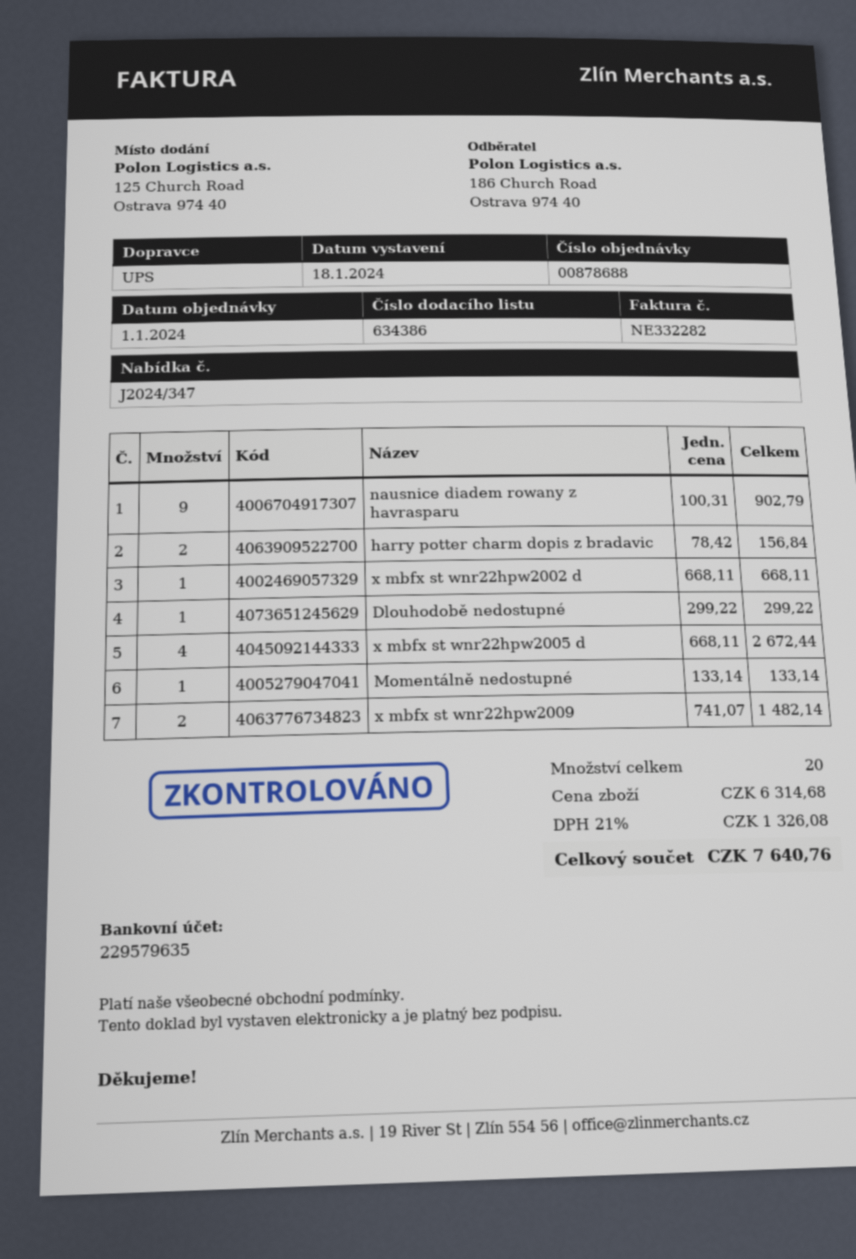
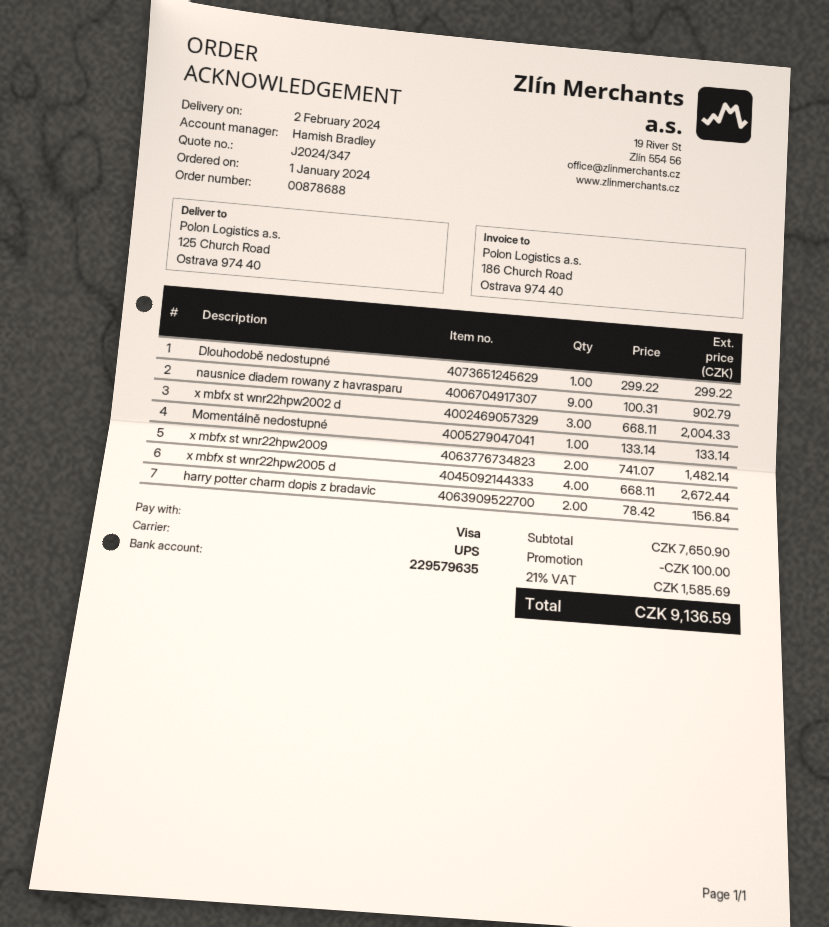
x mbfx st wnr22hpw2002 d: 1 x 668.11 = 668.11 -> 3 x 668.11 = 2004.33
subtotal: 6314.68 -> 7650.90
discount: none -> 100.00
tax: 21% = 1326.08 -> 21% = 1585.69
total: 7640.76 -> 9136.59

